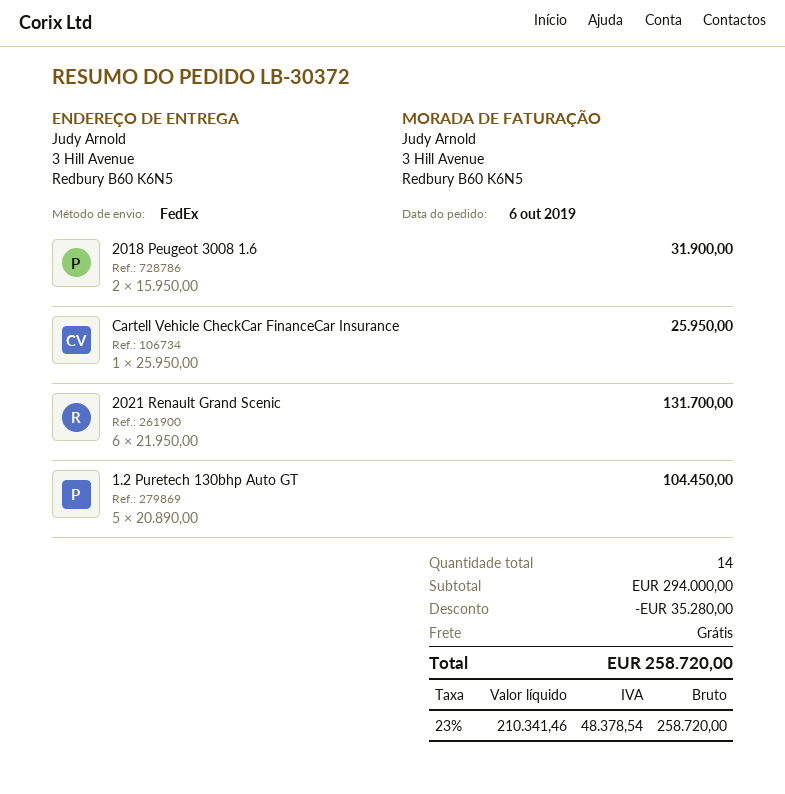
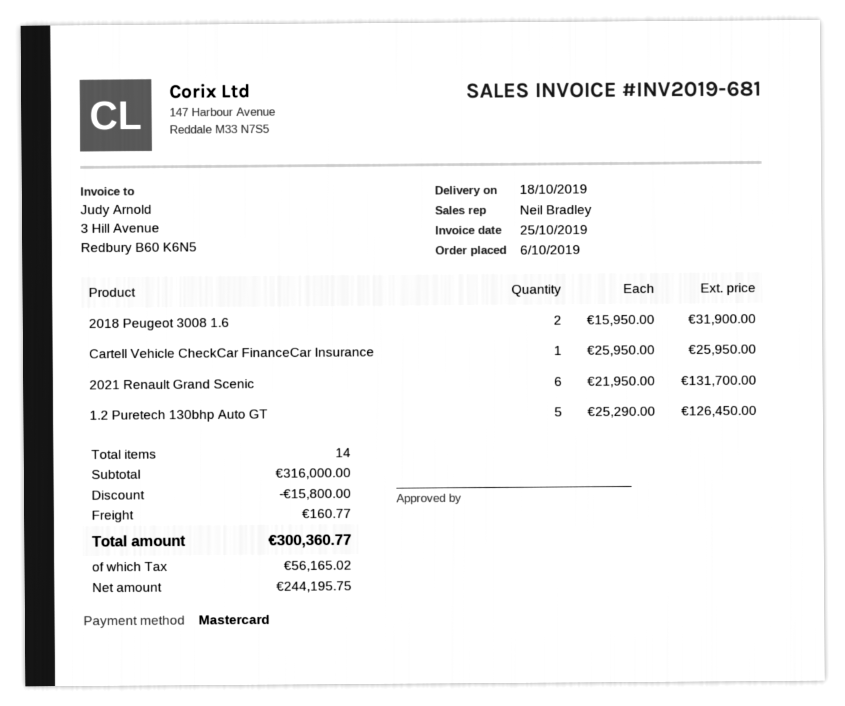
1.2 Puretech 130bhp Auto GT: 5 x 20890.00 = 104450.00 -> 5 x 25290.00 = 126450.00
subtotal: 294000.00 -> 316000.00
discount: 35280.00 -> 15800.00
shipping: 0.00 -> 160.77
net: 210341.46 -> 244195.75
tax: 48378.54 -> 56165.02
total: 258720.00 -> 300360.77

